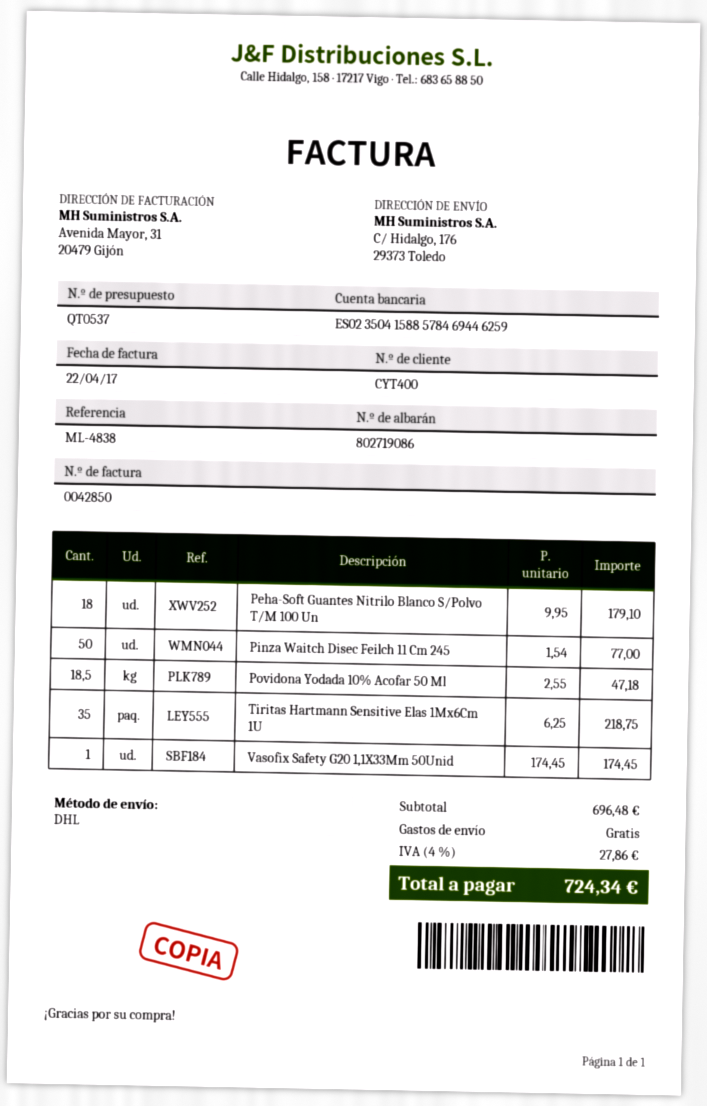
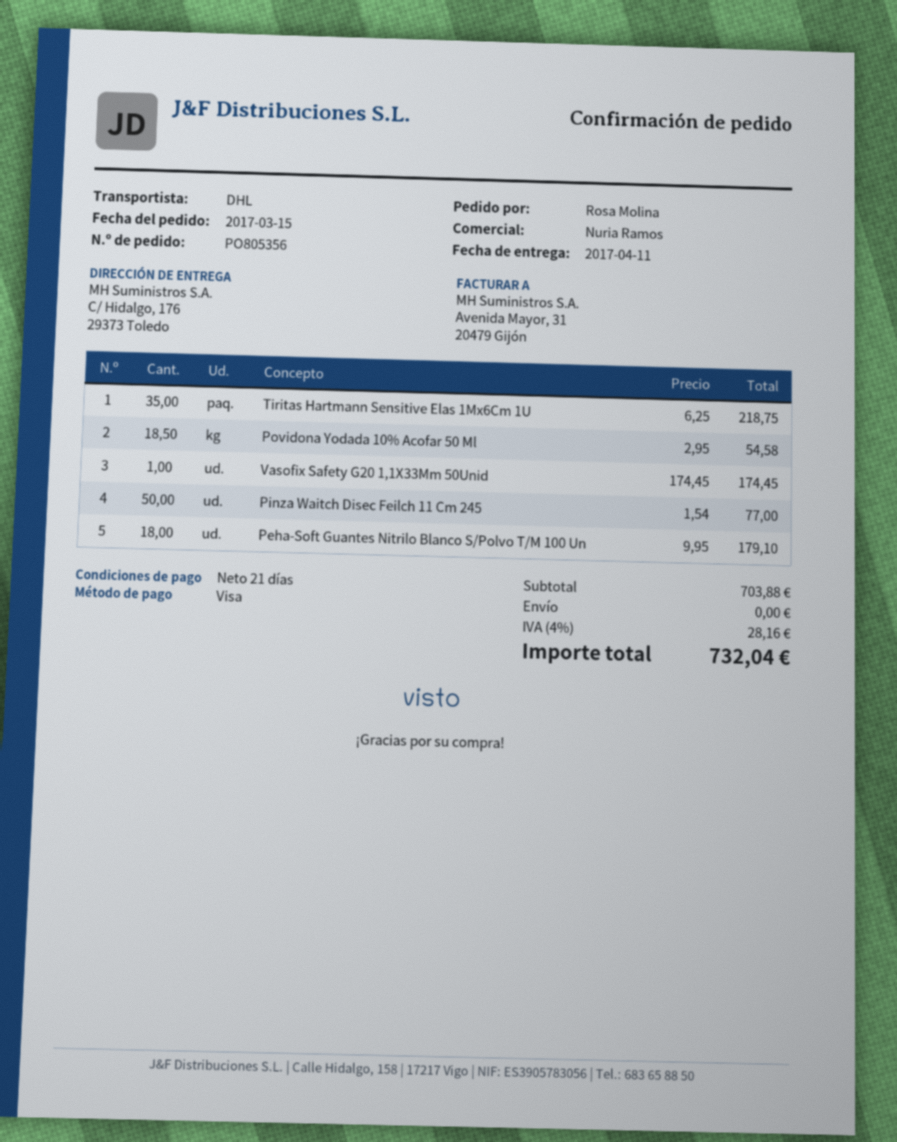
Povidona Yodada 10% Acofar 50 Ml: 18.5 x 2.55 = 47.18 -> 18.5 x 2.95 = 54.58
subtotal: 696.48 -> 703.88
tax: 4% = 27.86 -> 4% = 28.16
total: 724.34 -> 732.04

